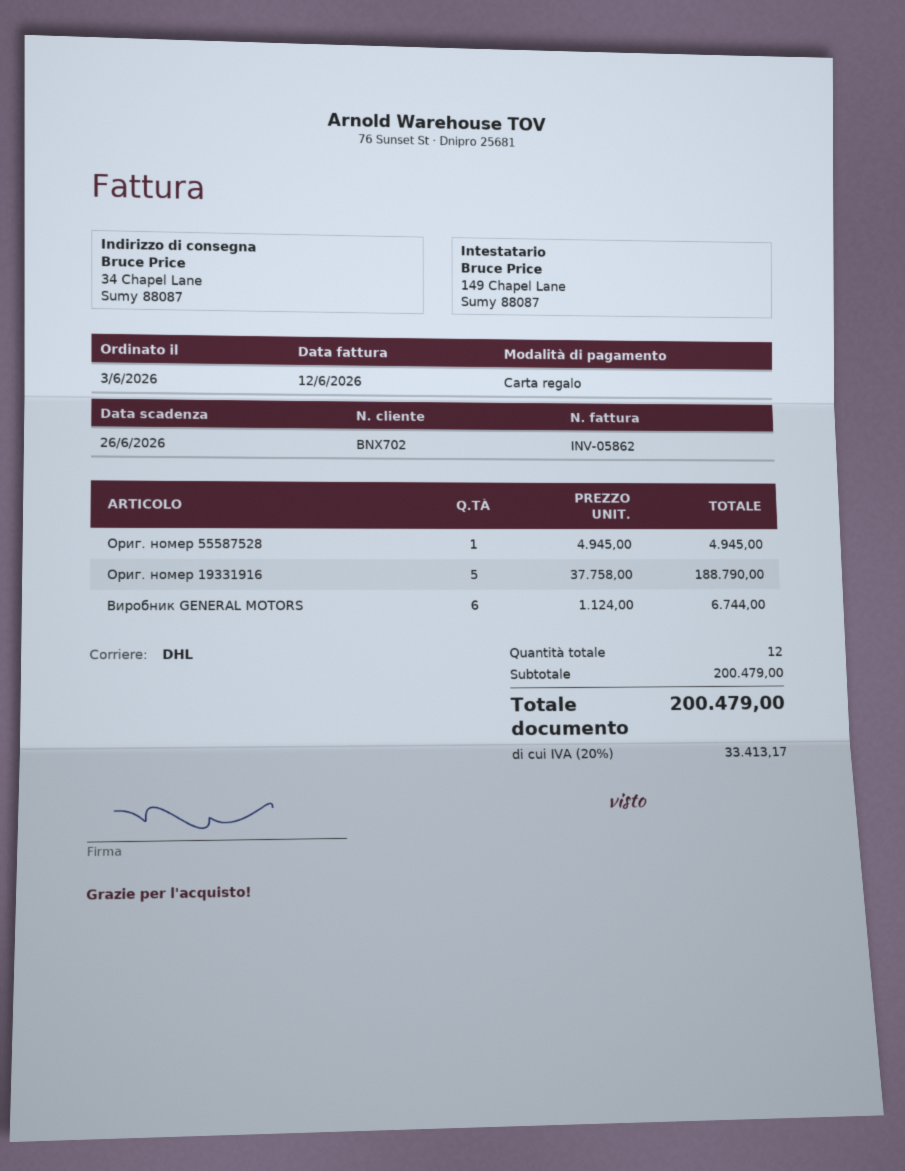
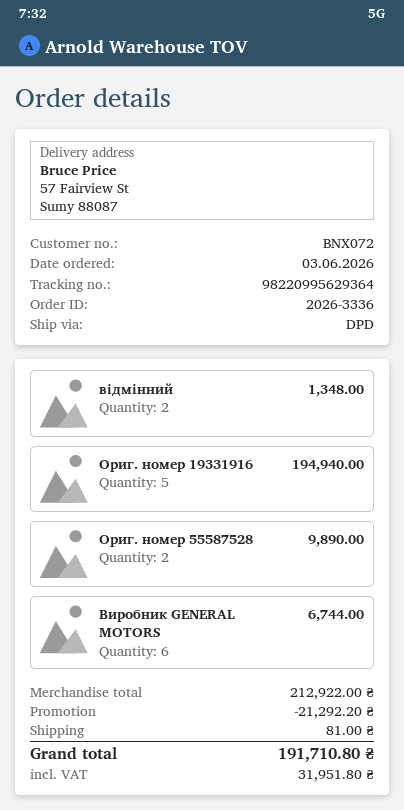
customer number: BNX702 -> BNX072
shipping method: DHL -> DPD
ship to: 34 Chapel Lane, Sumy 88087 -> 57 Fairview St, Sumy 88087
Ориг. номер 55587528: 1 for 4945.00 -> 2 for 9890.00
Ориг. номер 19331916: 5 for 188790.00 -> 5 for 194940.00
відмінний: none -> 2 for 1348.00
subtotal: 200479.00 -> 212922.00
discount: none -> 21292.20
shipping: none -> 81.00
tax: 33413.17 -> 31951.80
total: 200479.00 -> 191710.80

